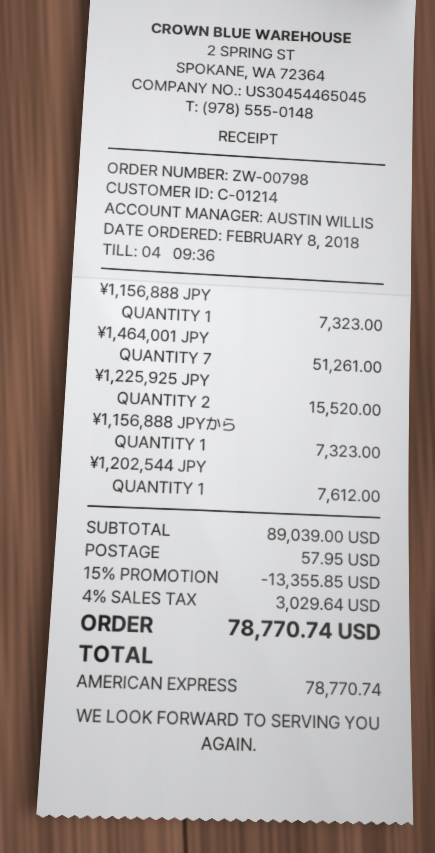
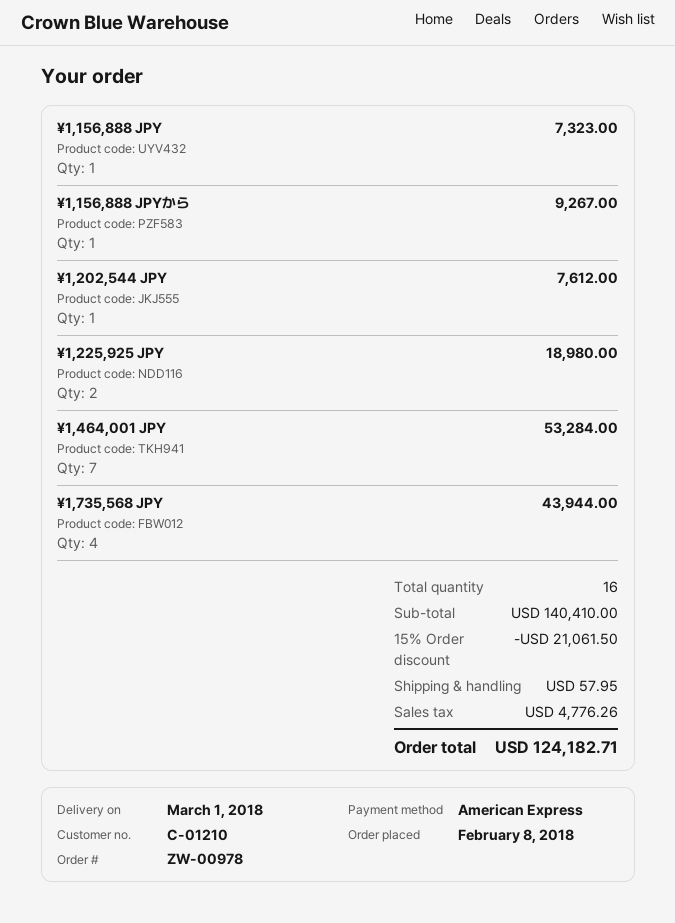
order number: ZW-00798 -> ZW-00978
customer number: C-01214 -> C-01210
¥1,464,001 JPY: 7 for 51261.00 -> 7 for 53284.00
¥1,225,925 JPY: 2 for 15520.00 -> 2 for 18980.00
¥1,156,888 JPYから: 1 for 7323.00 -> 1 for 9267.00
¥1,735,568 JPY: none -> 4 for 43944.00
subtotal: 89039.00 -> 140410.00
discount: 15% = 13355.85 -> 15% = 21061.50
tax: 3029.64 -> 4776.26
total: 78770.74 -> 124182.71

